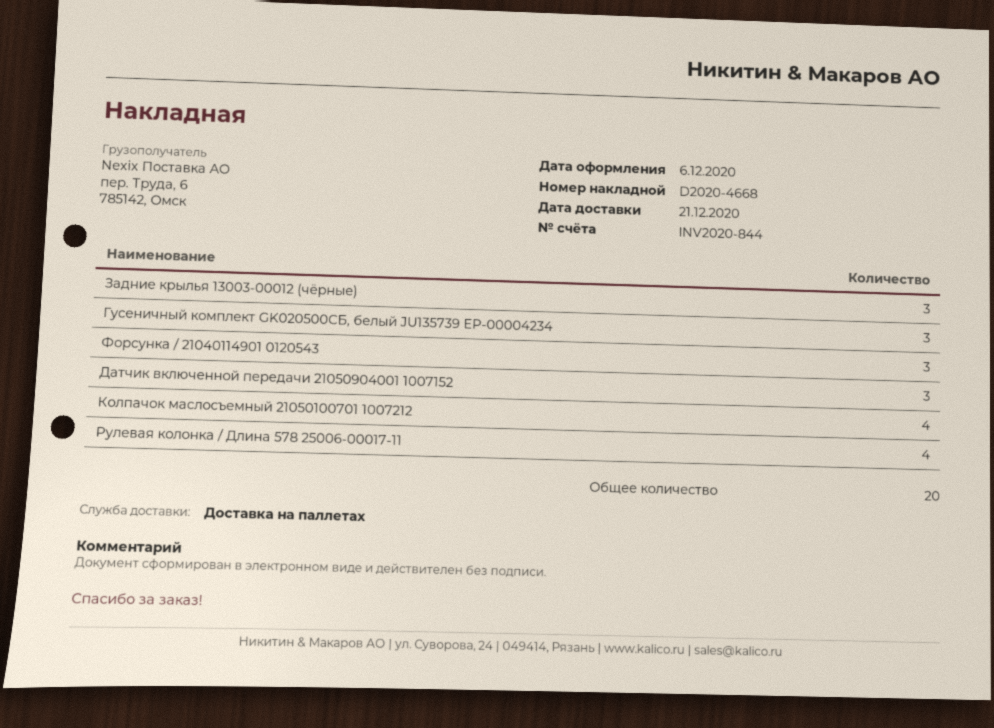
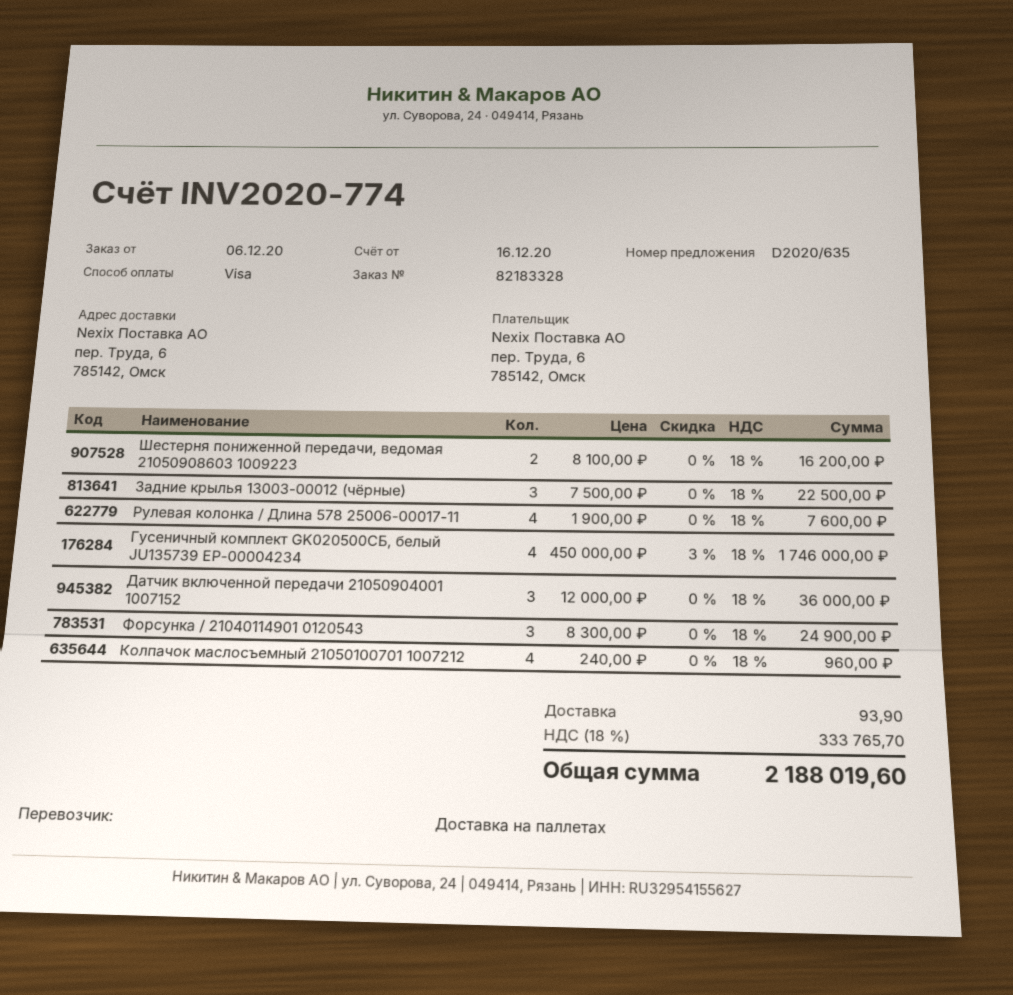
invoice number: INV2020-844 -> INV2020-774
Гусеничный комплект GK020500СБ, белый JU135739 EP-00004234: 3 -> 4
Шестерня пониженной передачи, ведомая 21050908603 1009223: none -> 2

